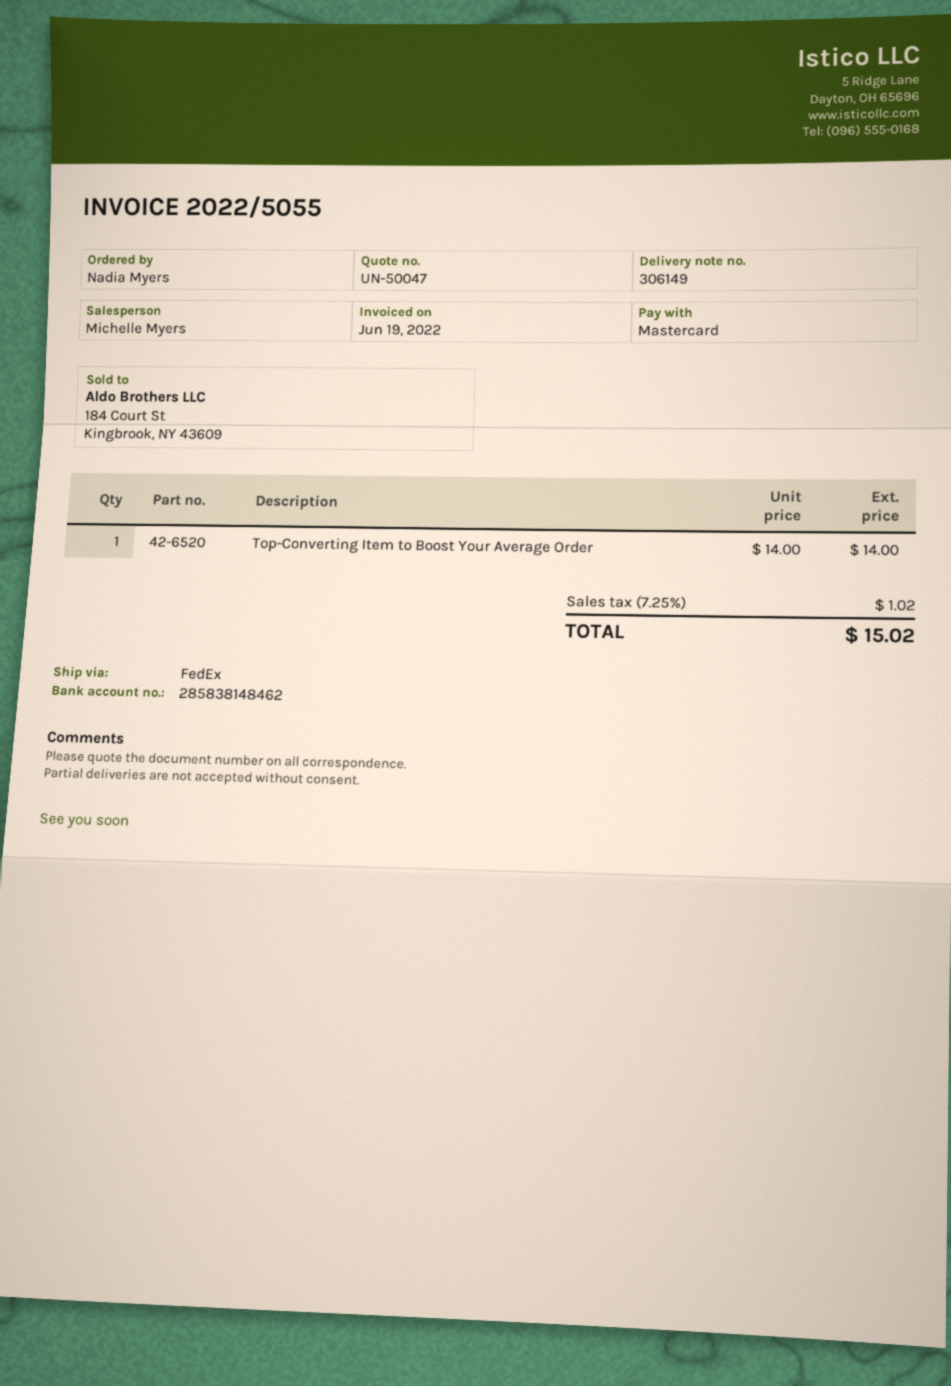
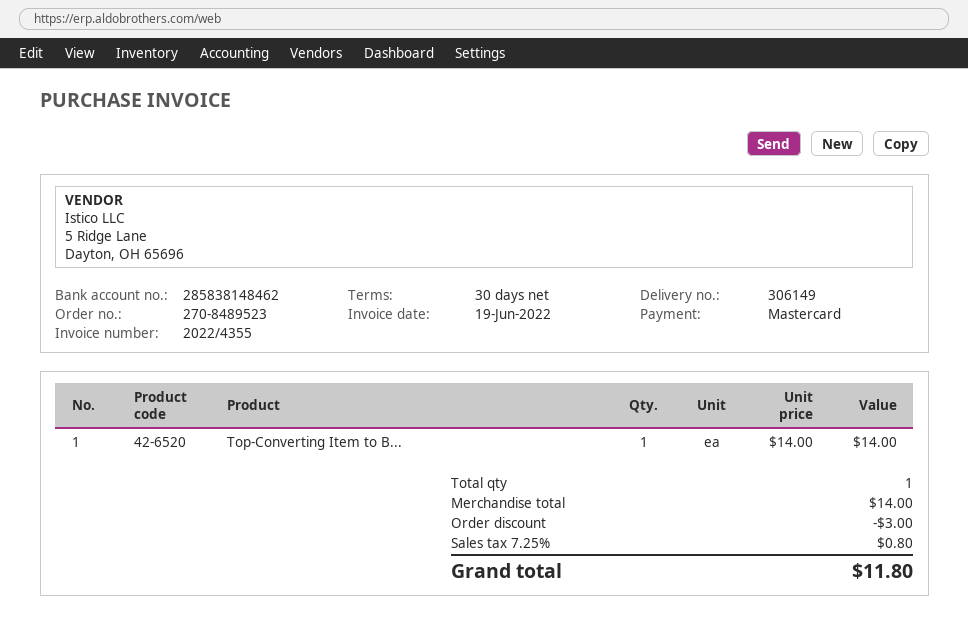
invoice number: 2022/5055 -> 2022/4355
discount: none -> 3.00
tax: 7.25% = 1.02 -> 7.25% = 0.80
total: 15.02 -> 11.80

